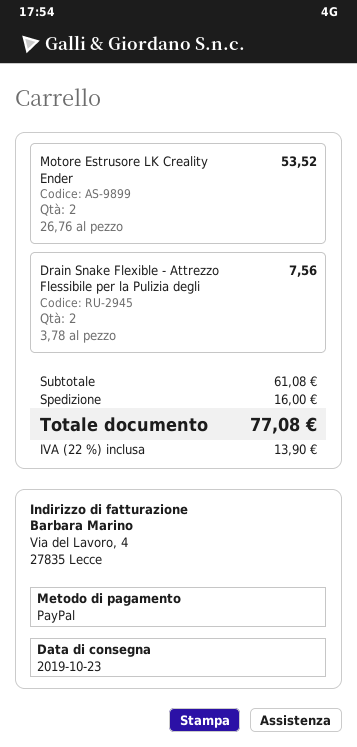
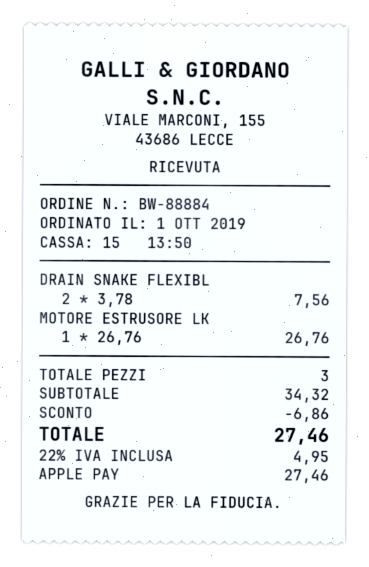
payment method: PayPal -> Apple Pay
Motore Estrusore LK Creality Ender: 2 x 26.76 = 53.52 -> 1 x 26.76 = 26.76
subtotal: 61.08 -> 34.32
discount: none -> 6.86
shipping: 16.00 -> none
tax: 22% = 13.90 -> 22% = 4.95
total: 77.08 -> 27.46

